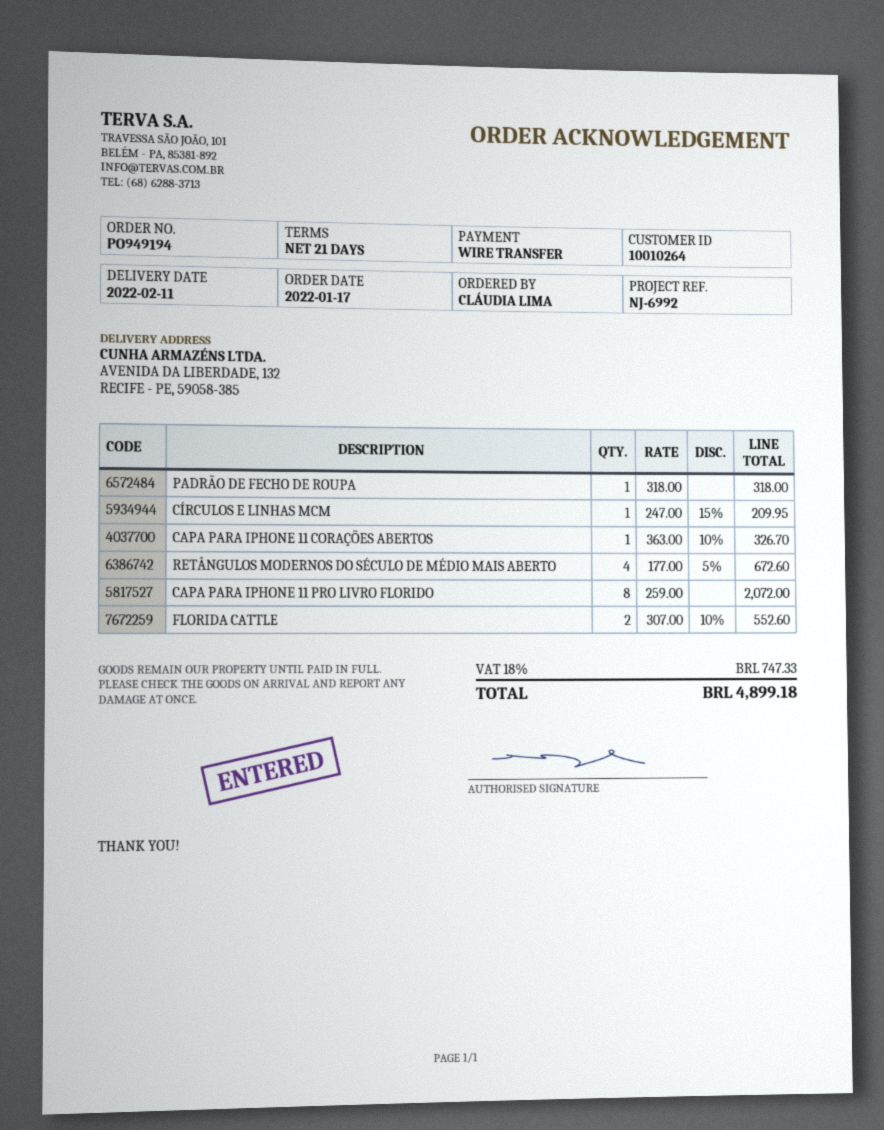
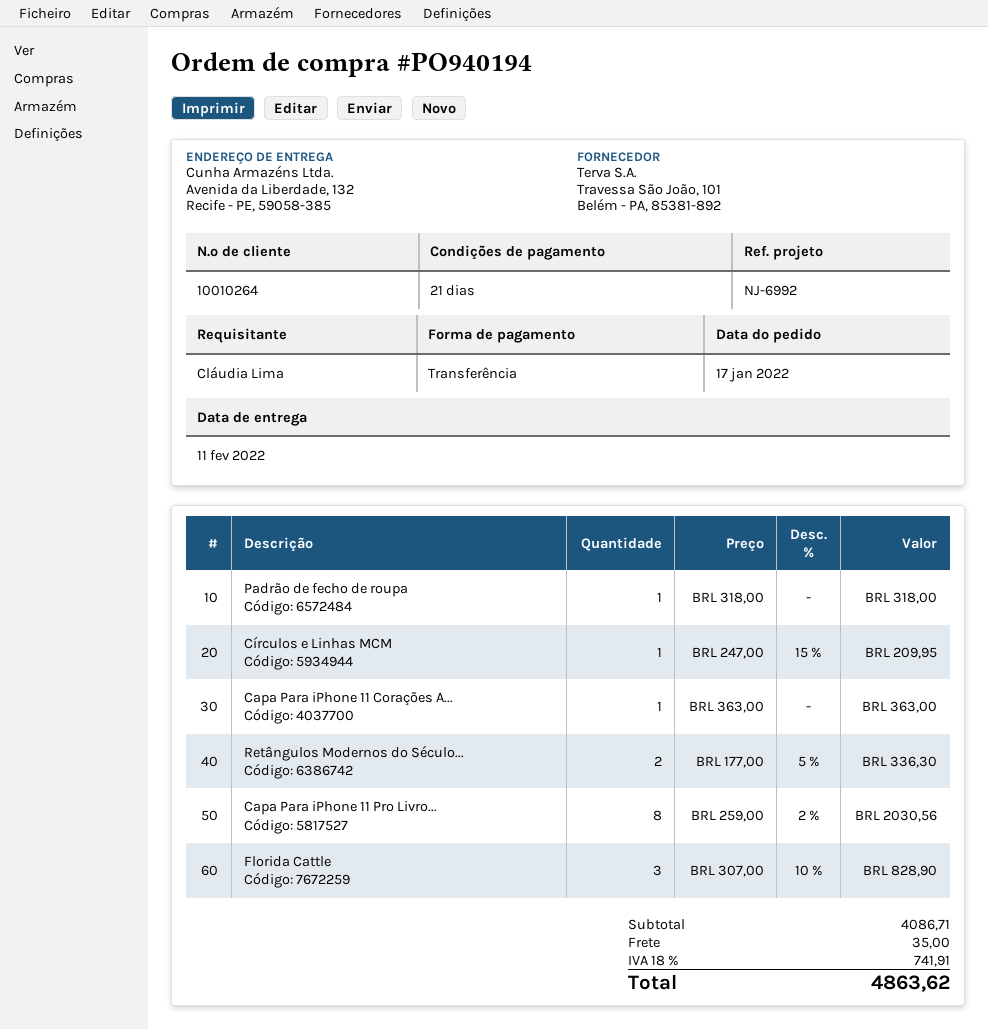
order number: PO949194 -> PO940194
CAPA PARA IPHONE 11 CORAÇÕES ABERTOS: 1 x 363.00 - 10% = 326.70 -> 1 x 363.00 = 363.00
RETÂNGULOS MODERNOS DO SÉCULO DE MÉDIO MAIS ABERTO: 4 x 177.00 - 5% = 672.60 -> 2 x 177.00 - 5% = 336.30
CAPA PARA IPHONE 11 PRO LIVRO FLORIDO: 8 x 259.00 = 2072.00 -> 8 x 259.00 - 2% = 2030.56
FLORIDA CATTLE: 2 x 307.00 - 10% = 552.60 -> 3 x 307.00 - 10% = 828.90
shipping: none -> 35.00
tax: 18% = 747.33 -> 18% = 741.91
total: 4899.18 -> 4863.62

